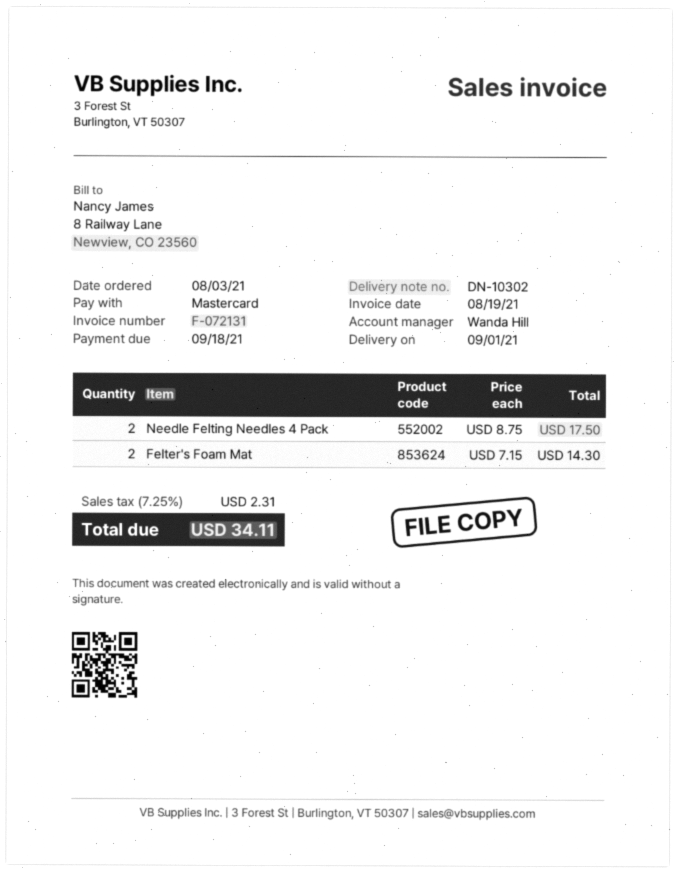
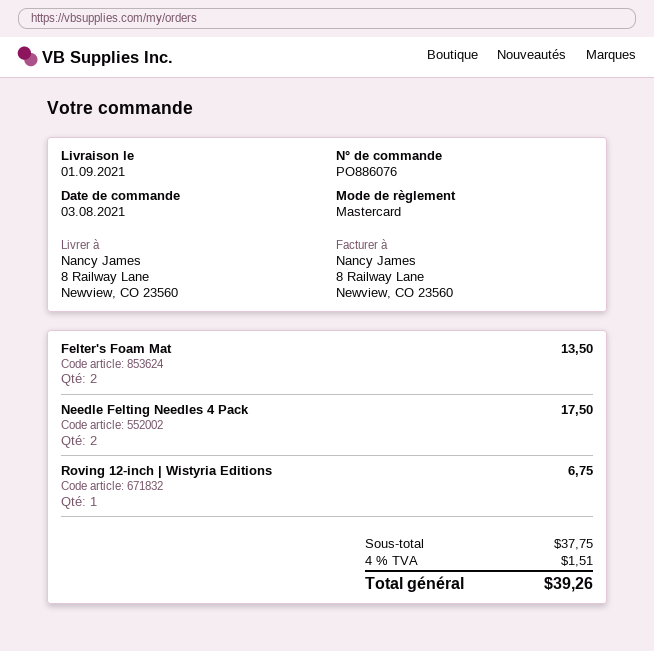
Felter's Foam Mat: 2 for 14.30 -> 2 for 13.50
Roving 12-inch | Wistyria Editions: none -> 1 for 6.75
tax: 7.25% = 2.31 -> 4% = 1.51
total: 34.11 -> 39.26

